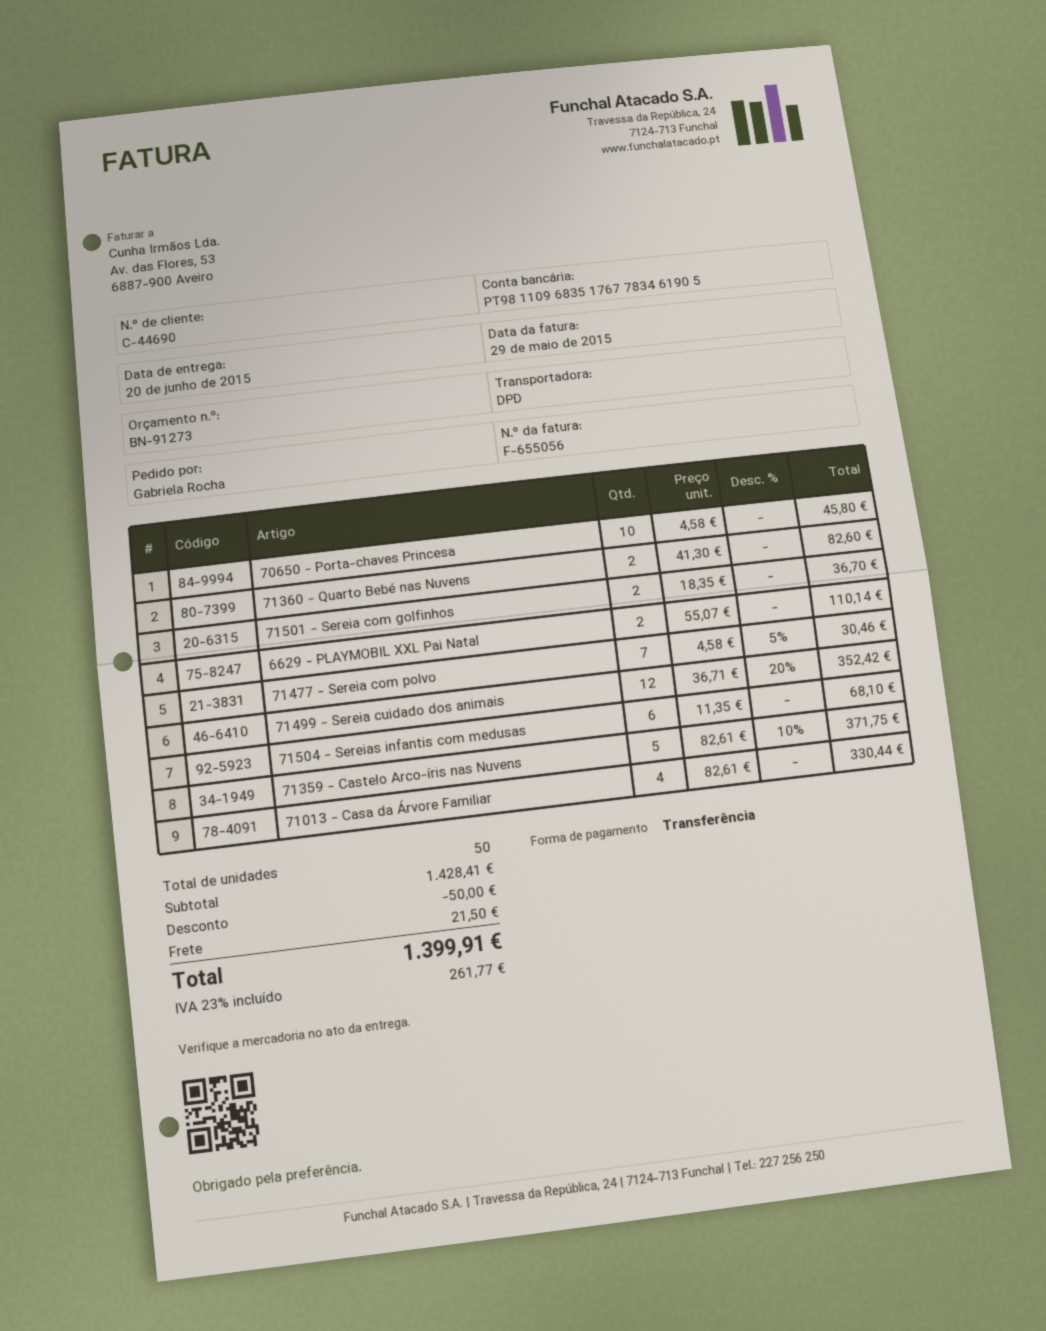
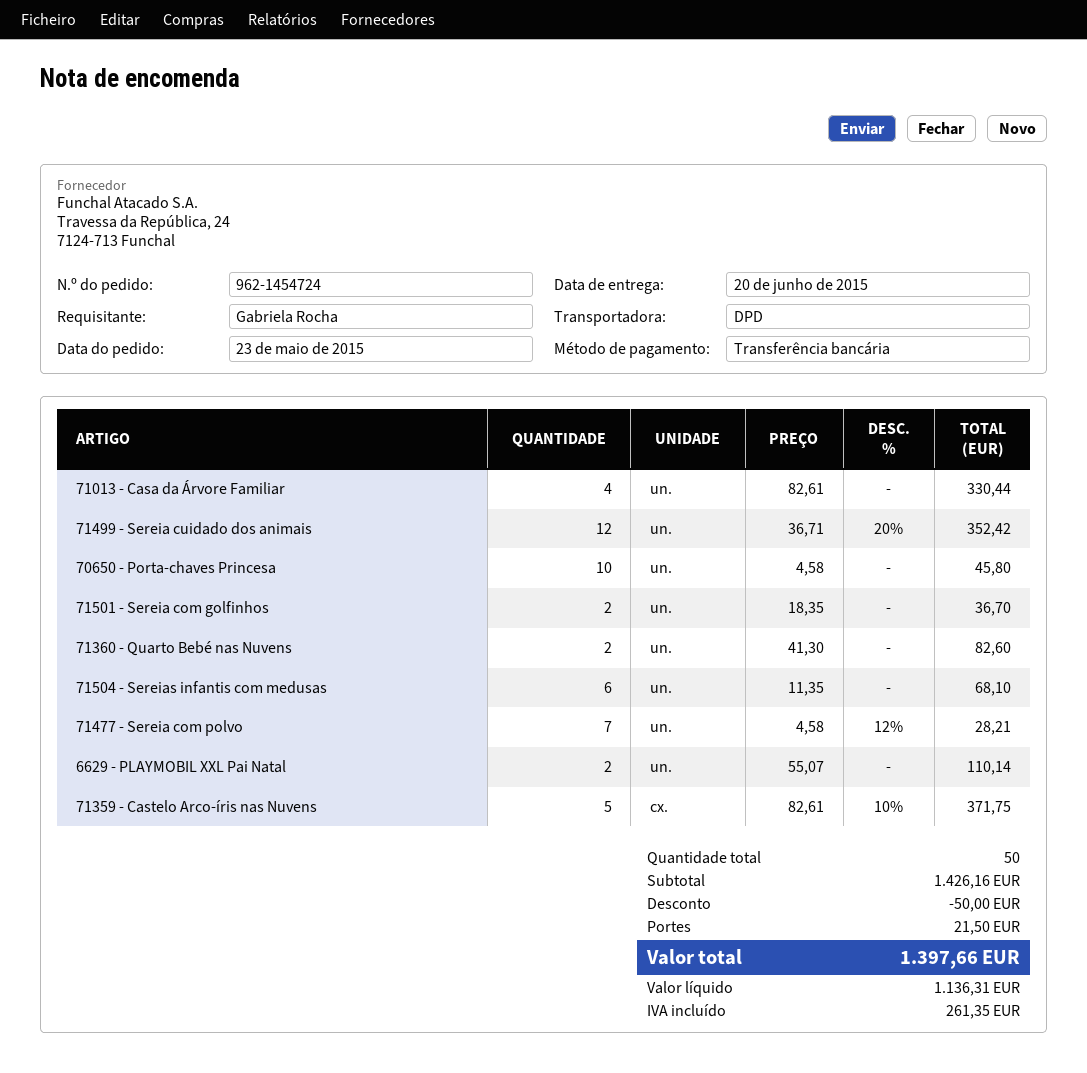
71477 - Sereia com polvo: 7 x 4.58 - 5% = 30.46 -> 7 x 4.58 - 12% = 28.21
subtotal: 1428.41 -> 1426.16
tax: 261.77 -> 261.35
total: 1399.91 -> 1397.66

